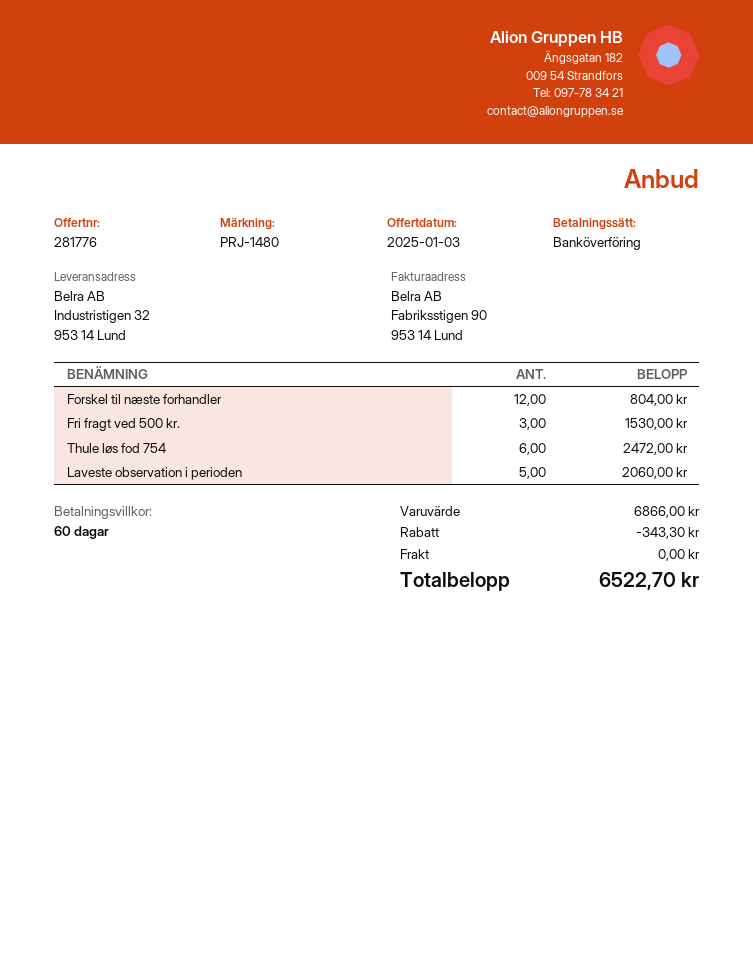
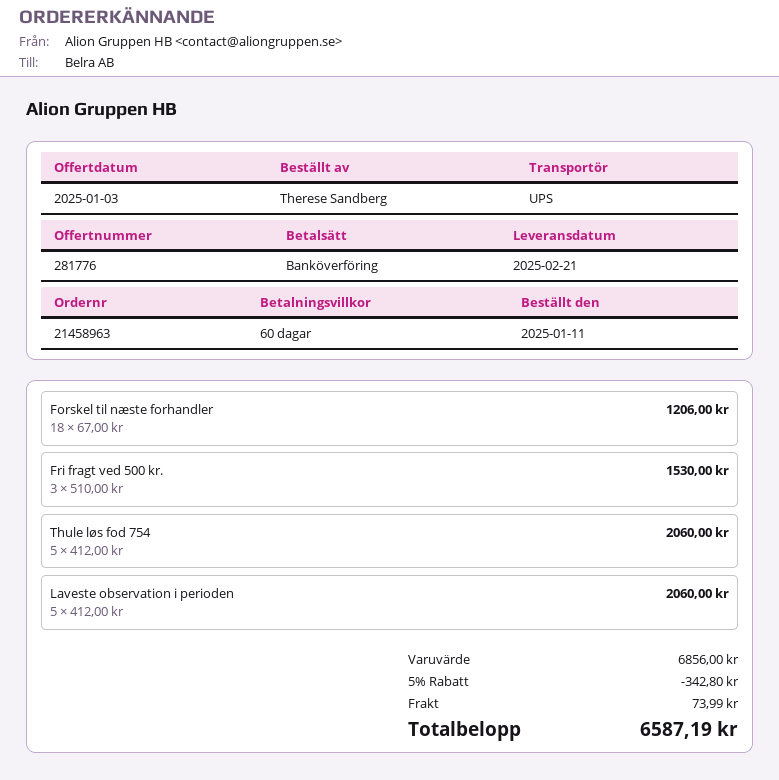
Forskel til næste forhandler: 12 for 804.00 -> 18 for 1206.00
Thule løs fod 754: 6 for 2472.00 -> 5 for 2060.00
subtotal: 6866.00 -> 6856.00
discount: 343.30 -> 342.80
shipping: 0.00 -> 73.99
total: 6522.70 -> 6587.19

